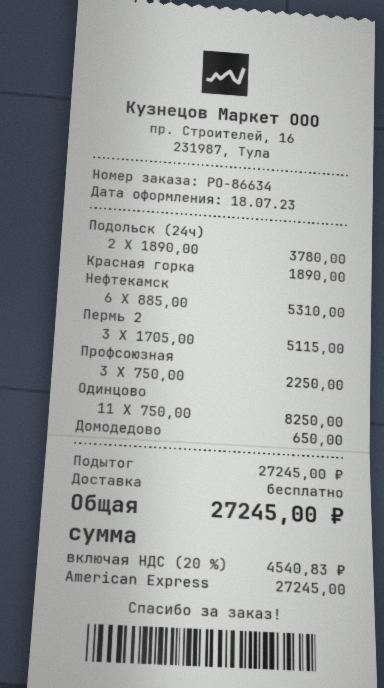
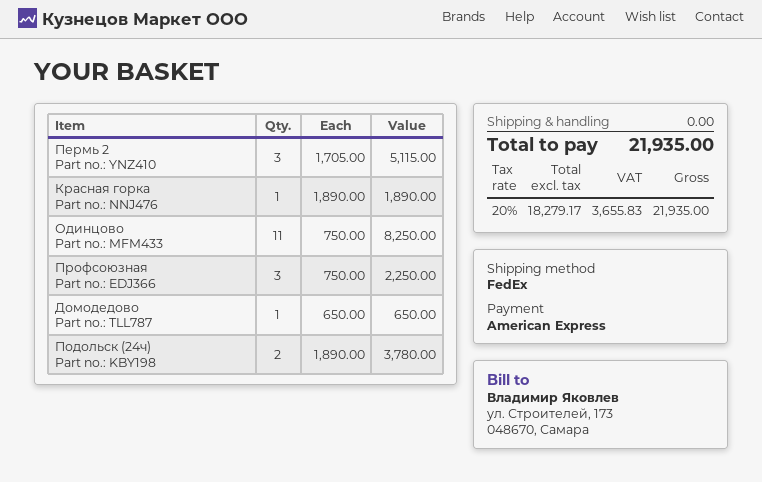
Нефтекамск: 6 x 885.00 = 5310.00 -> none
tax: 20% = 4540.83 -> 20% = 3655.83
total: 27245.00 -> 21935.00

